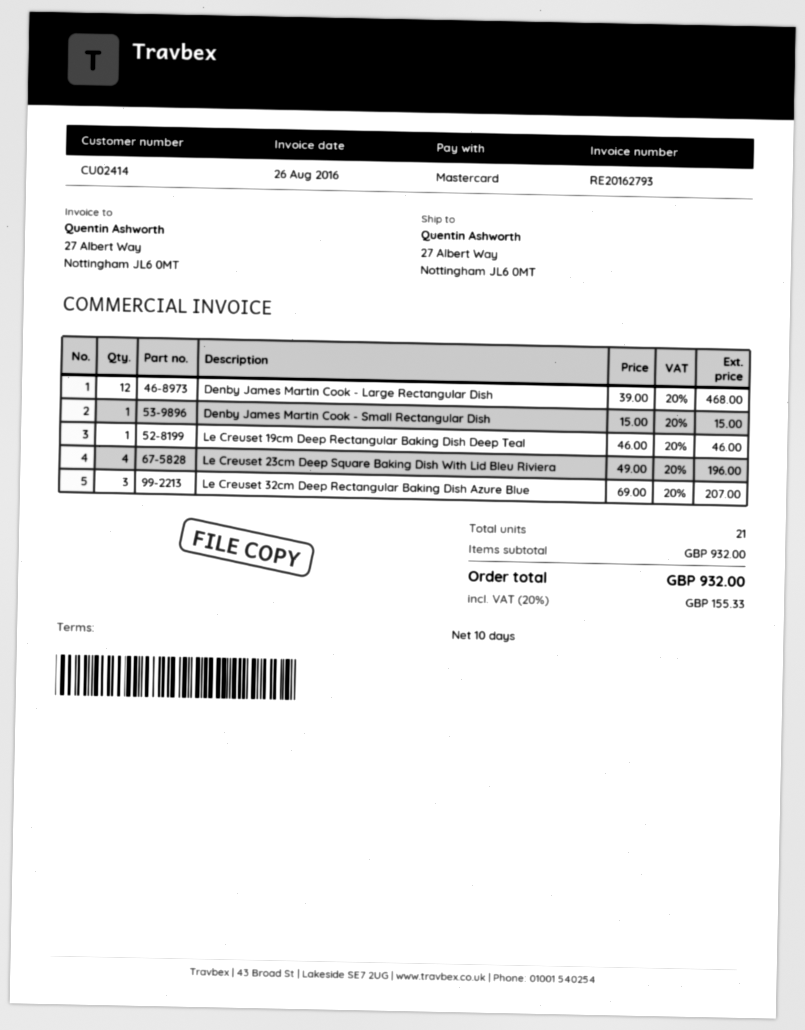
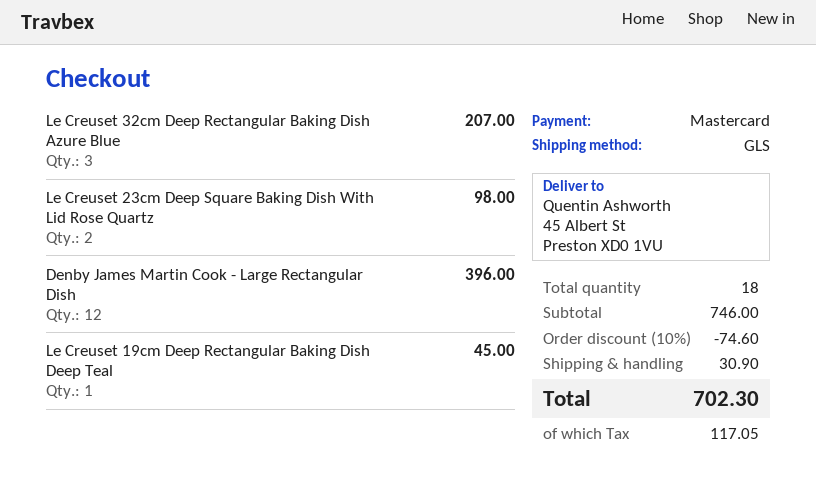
ship to: 27 Albert Way, Nottingham JL6 0MT -> 45 Albert St, Preston XD0 1VU
Denby James Martin Cook - Large Rectangular Dish: 12 for 468.00 -> 12 for 396.00
Denby James Martin Cook - Small Rectangular Dish: 1 for 15.00 -> none
Le Creuset 19cm Deep Rectangular Baking Dish Deep Teal: 1 for 46.00 -> 1 for 45.00
Le Creuset 23cm Deep Square Baking Dish With Lid Bleu Riviera: 4 for 196.00 -> none
Le Creuset 23cm Deep Square Baking Dish With Lid Rose Quartz: none -> 2 for 98.00
total quantity: 21 -> 18
subtotal: 932.00 -> 746.00
discount: none -> 10% = 74.60
shipping: none -> 30.90
tax: 155.33 -> 117.05
total: 932.00 -> 702.30

